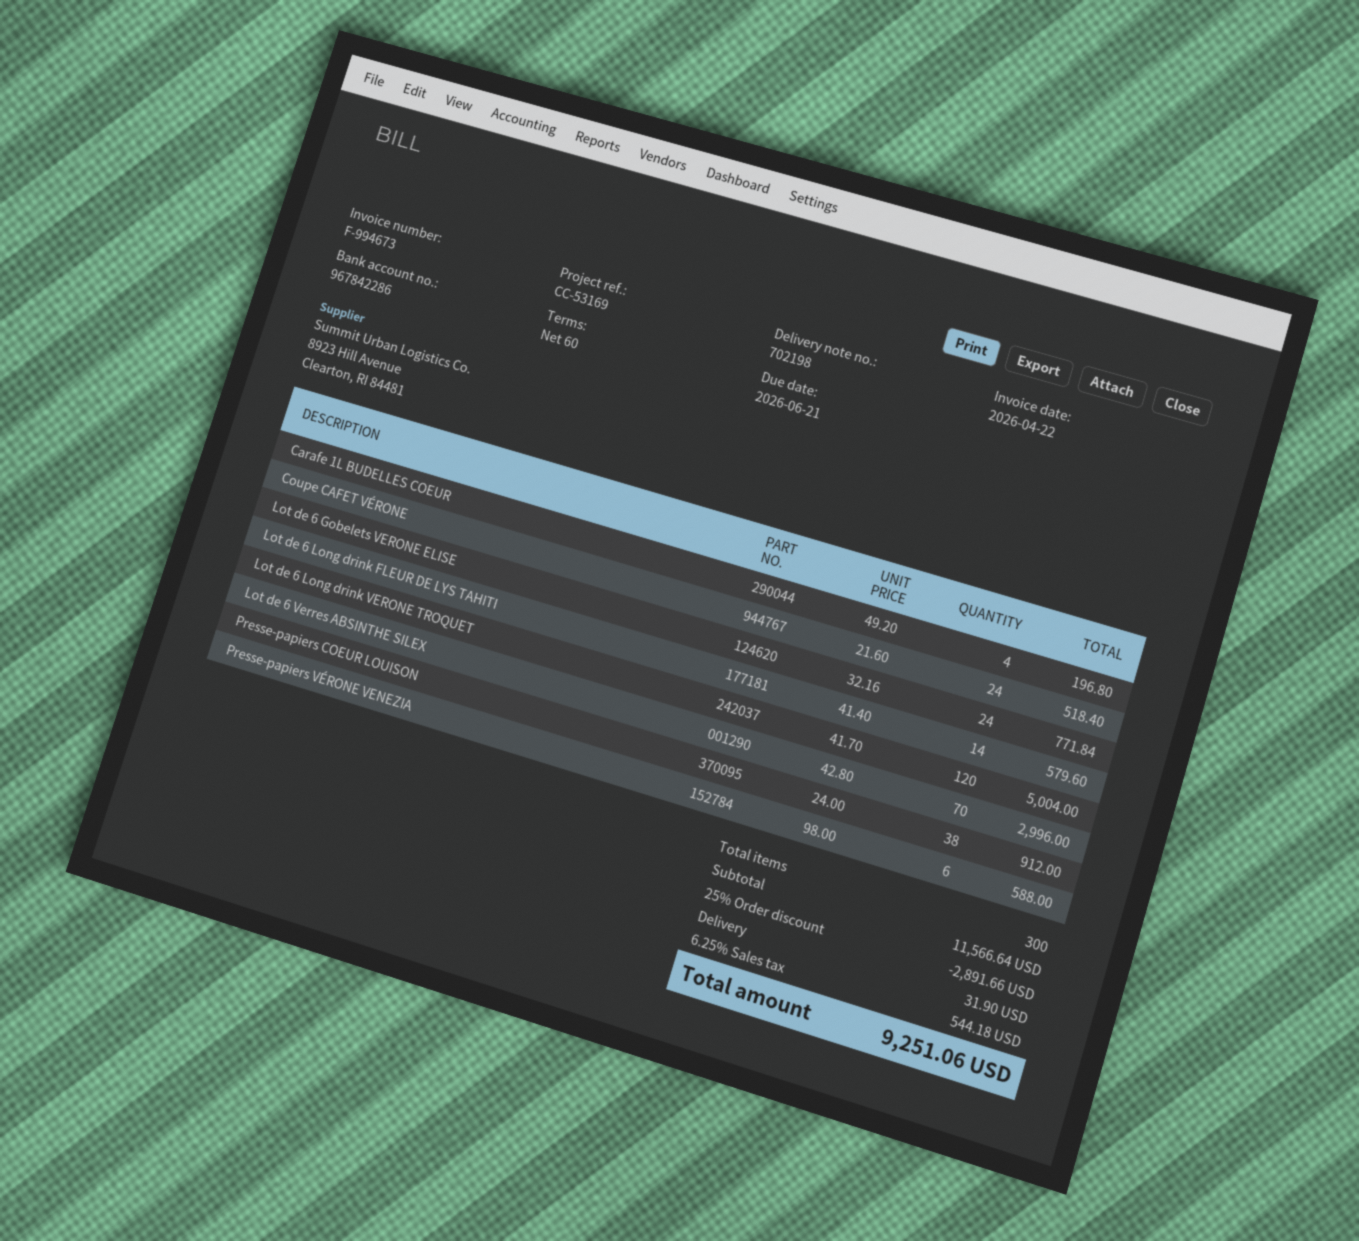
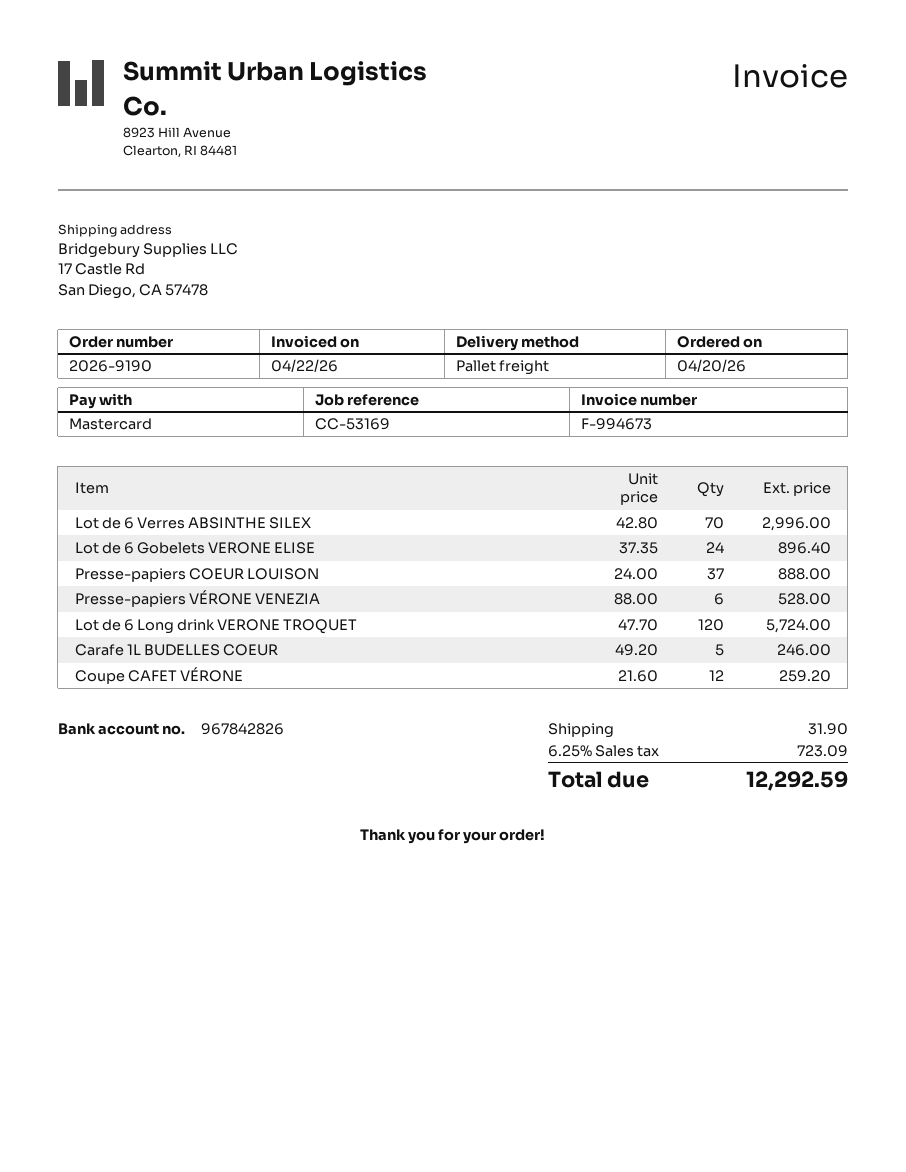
bank account: 967842286 -> 967842826
Carafe 1L BUDELLES COEUR: 4 x 49.20 = 196.80 -> 5 x 49.20 = 246.00
Coupe CAFET VÉRONE: 24 x 21.60 = 518.40 -> 12 x 21.60 = 259.20
Lot de 6 Gobelets VERONE ELISE: 24 x 32.16 = 771.84 -> 24 x 37.35 = 896.40
Lot de 6 Long drink FLEUR DE LYS TAHITI: 14 x 41.40 = 579.60 -> none
Lot de 6 Long drink VERONE TROQUET: 120 x 41.70 = 5004.00 -> 120 x 47.70 = 5724.00
Presse-papiers COEUR LOUISON: 38 x 24.00 = 912.00 -> 37 x 24.00 = 888.00
Presse-papiers VÉRONE VENEZIA: 6 x 98.00 = 588.00 -> 6 x 88.00 = 528.00
discount: 25% = 2891.66 -> none
tax: 6.25% = 544.18 -> 6.25% = 723.09
total: 9251.06 -> 12292.59

